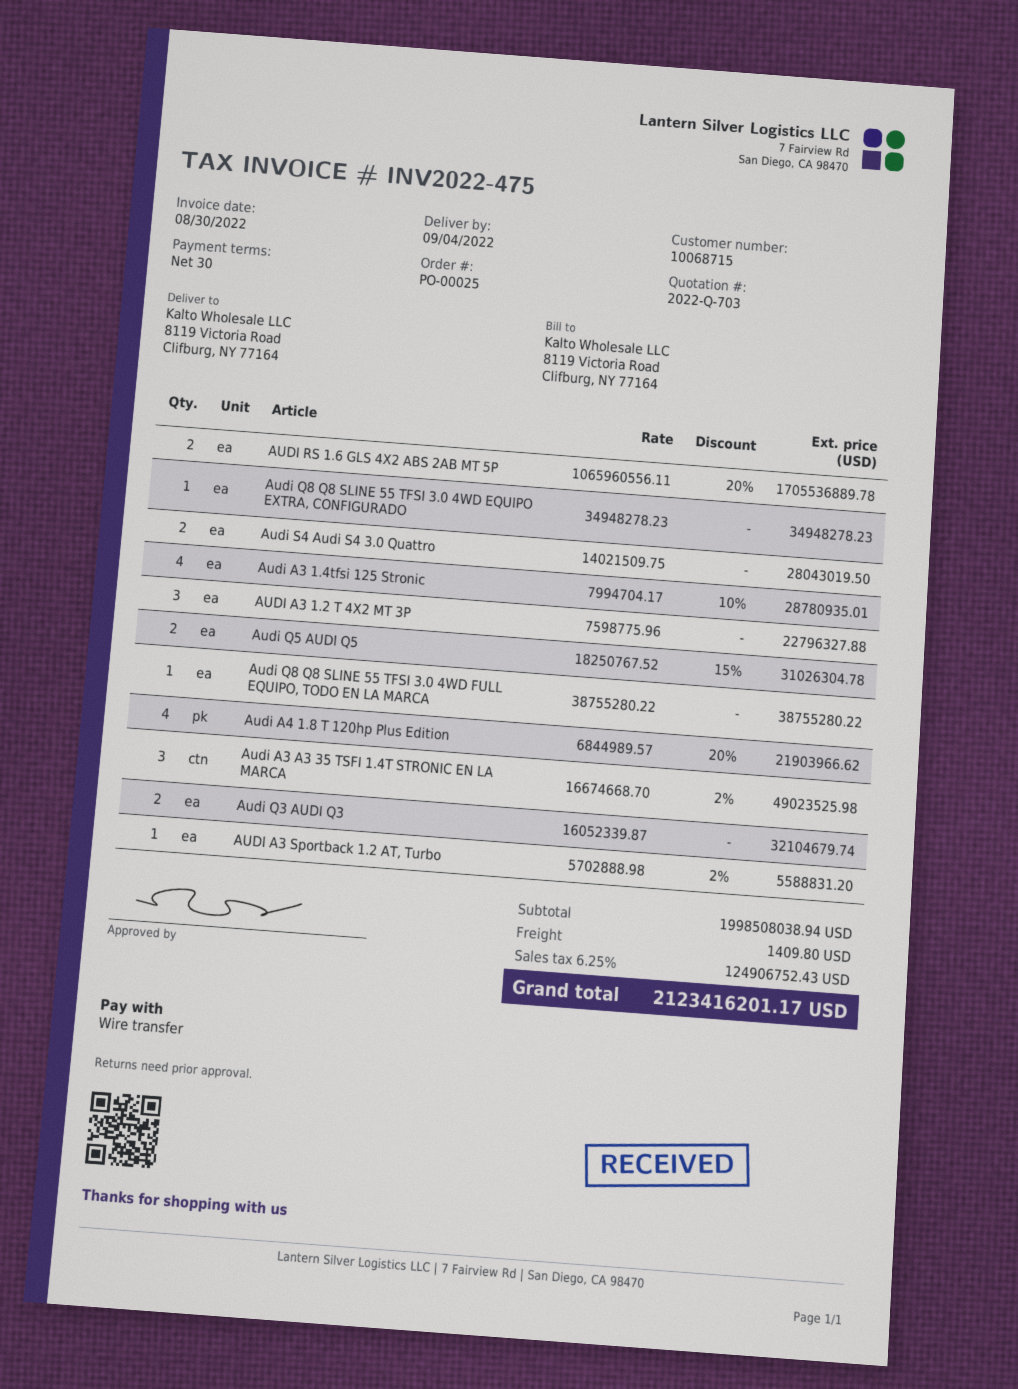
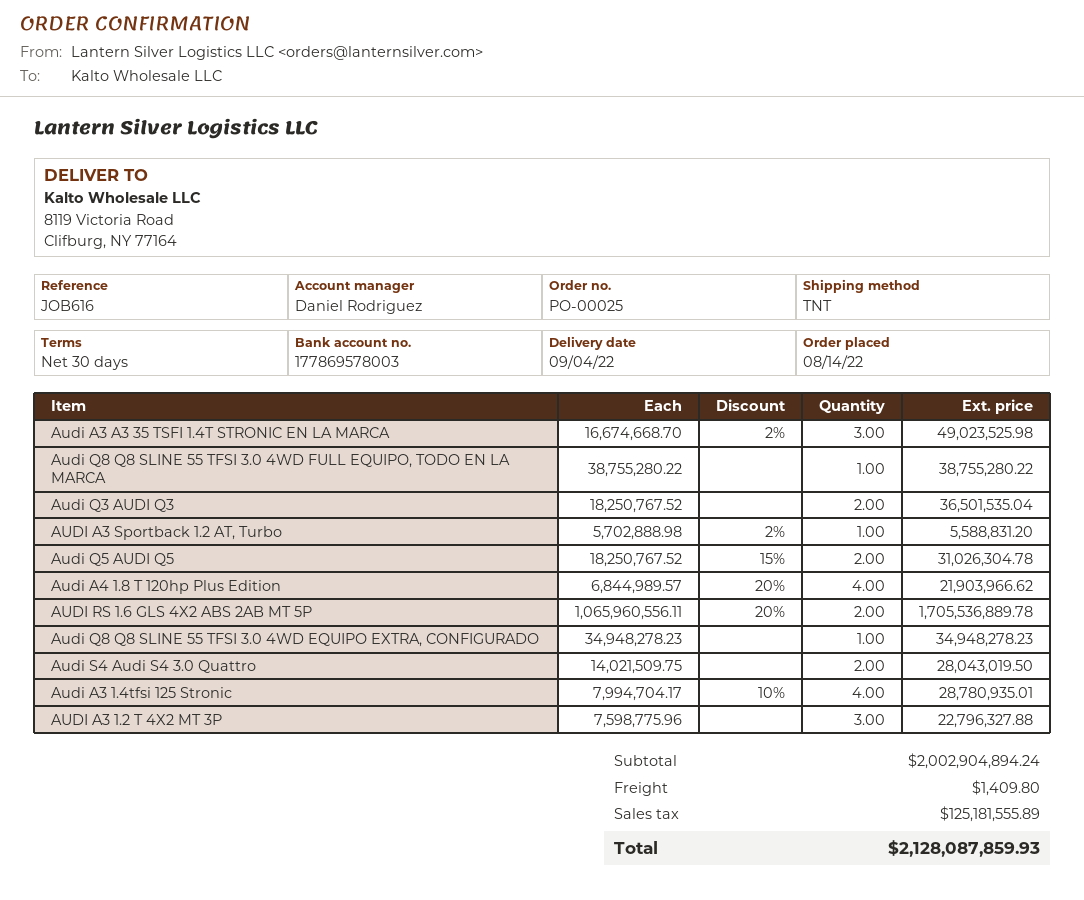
Audi Q3 AUDI Q3: 2 x 16052339.87 = 32104679.74 -> 2 x 18250767.52 = 36501535.04
subtotal: 1998508038.94 -> 2002904894.24
tax: 124906752.43 -> 125181555.89
total: 2123416201.17 -> 2128087859.93

